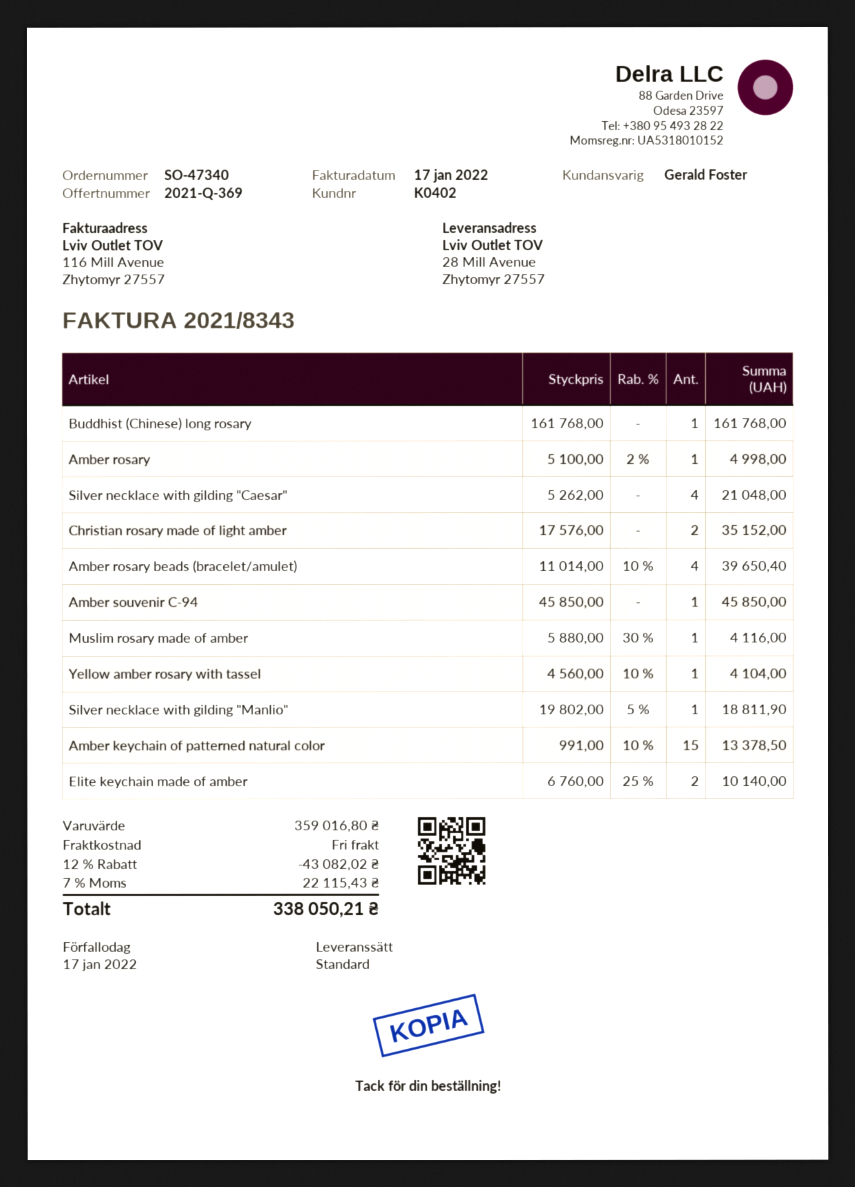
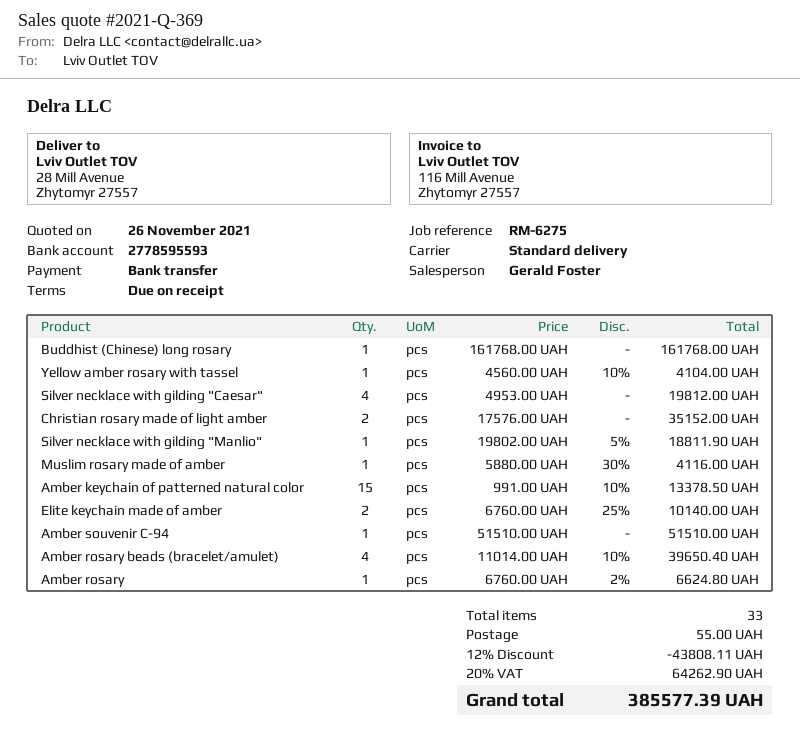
Amber rosary: 1 x 5100.00 - 2% = 4998.00 -> 1 x 6760.00 - 2% = 6624.80
Silver necklace with gilding "Caesar": 4 x 5262.00 = 21048.00 -> 4 x 4953.00 = 19812.00
Amber souvenir С-94: 1 x 45850.00 = 45850.00 -> 1 x 51510.00 = 51510.00
discount: 12% = 43082.02 -> 12% = 43808.11
shipping: 0.00 -> 55.00
tax: 7% = 22115.43 -> 20% = 64262.90
total: 338050.21 -> 385577.39

